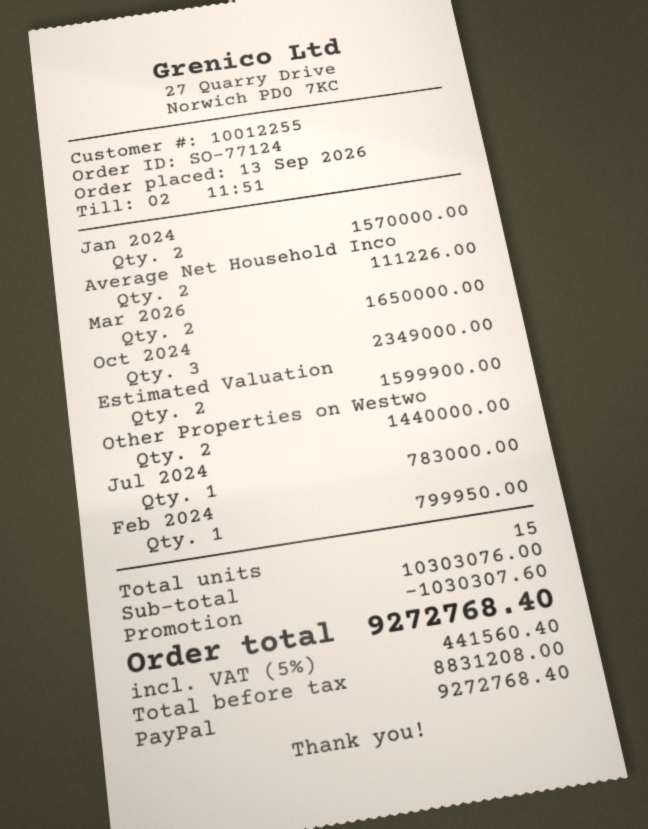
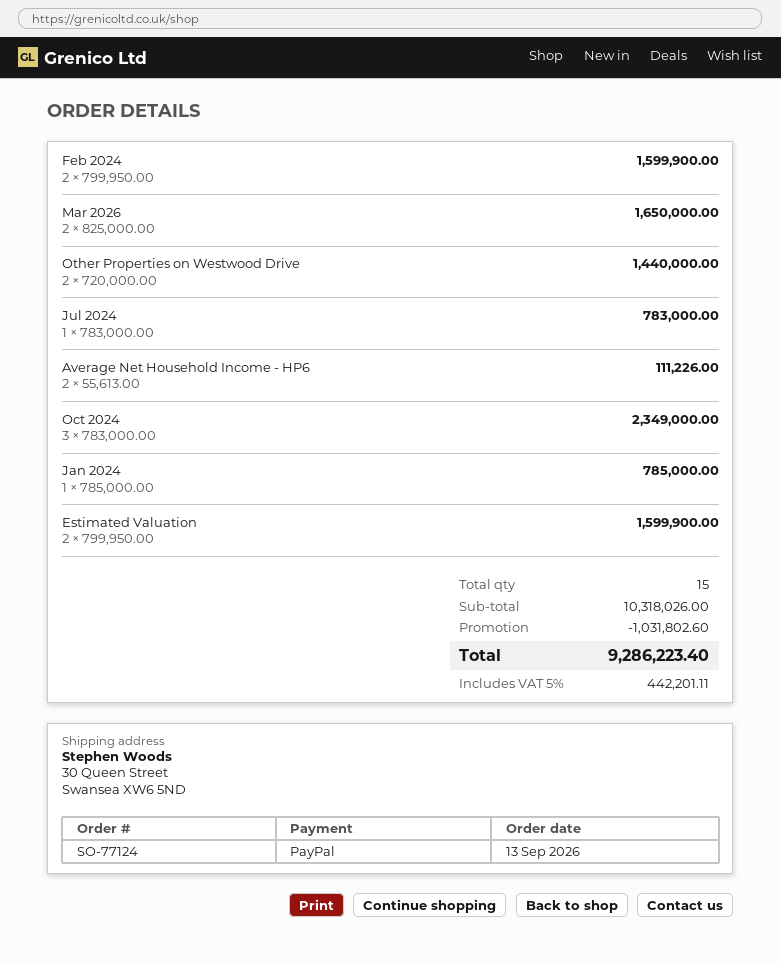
Jan 2024: 2 for 1570000.00 -> 1 for 785000.00
Feb 2024: 1 for 799950.00 -> 2 for 1599900.00
subtotal: 10303076.00 -> 10318026.00
discount: 1030307.60 -> 1031802.60
tax: 5% = 441560.40 -> 5% = 442201.11
total: 9272768.40 -> 9286223.40

